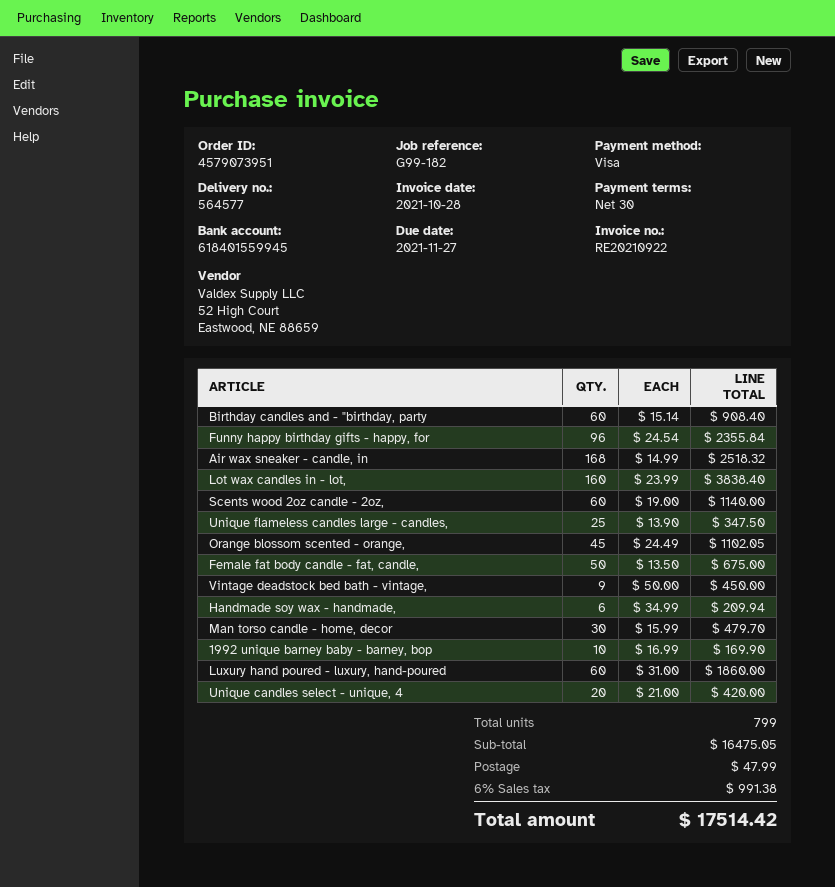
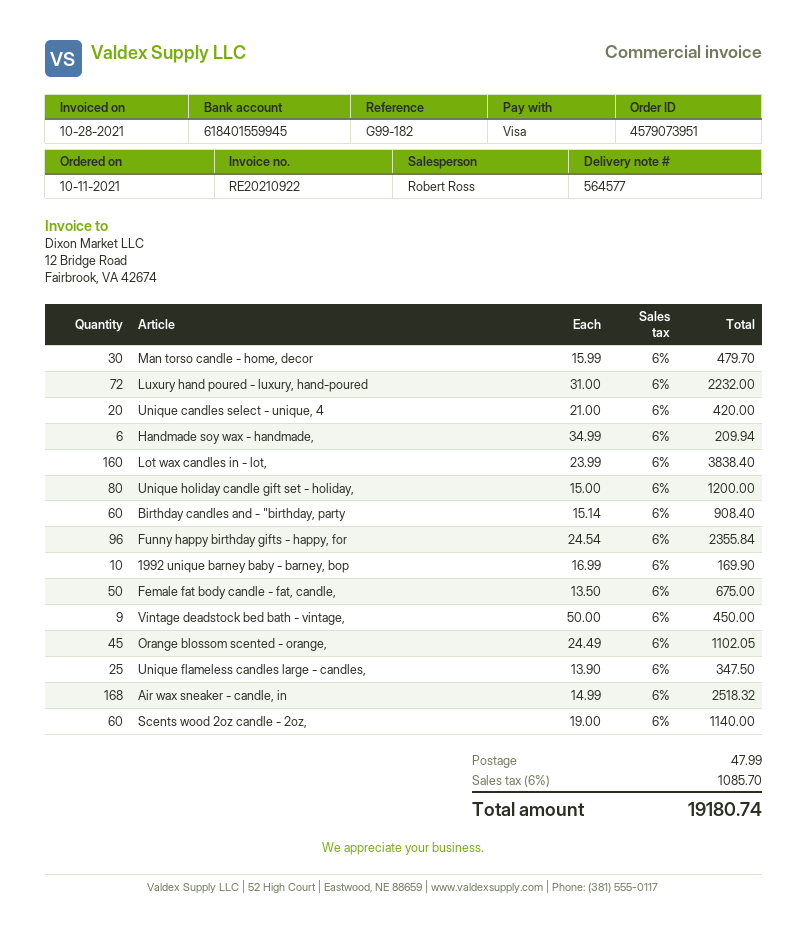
Luxury hand poured - luxury, hand-poured: 60 x 31.00 = 1860.00 -> 72 x 31.00 = 2232.00
Unique holiday candle gift set - holiday,: none -> 80 x 15.00 = 1200.00
tax: 6% = 991.38 -> 6% = 1085.70
total: 17514.42 -> 19180.74

